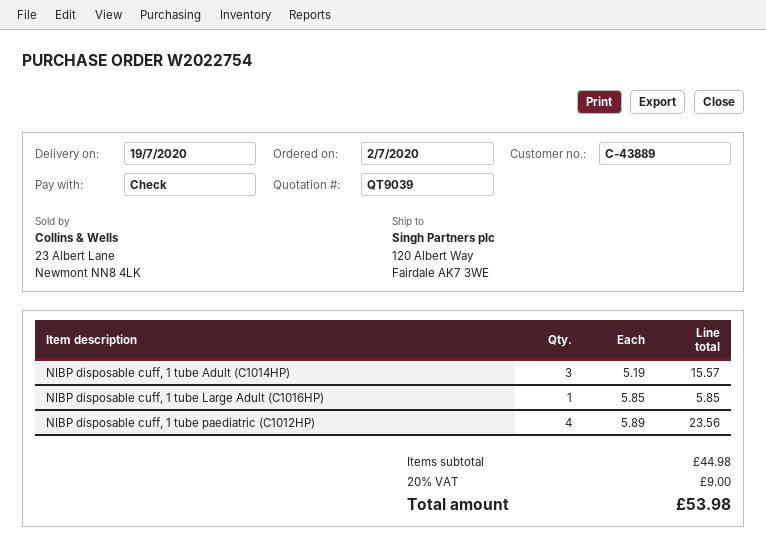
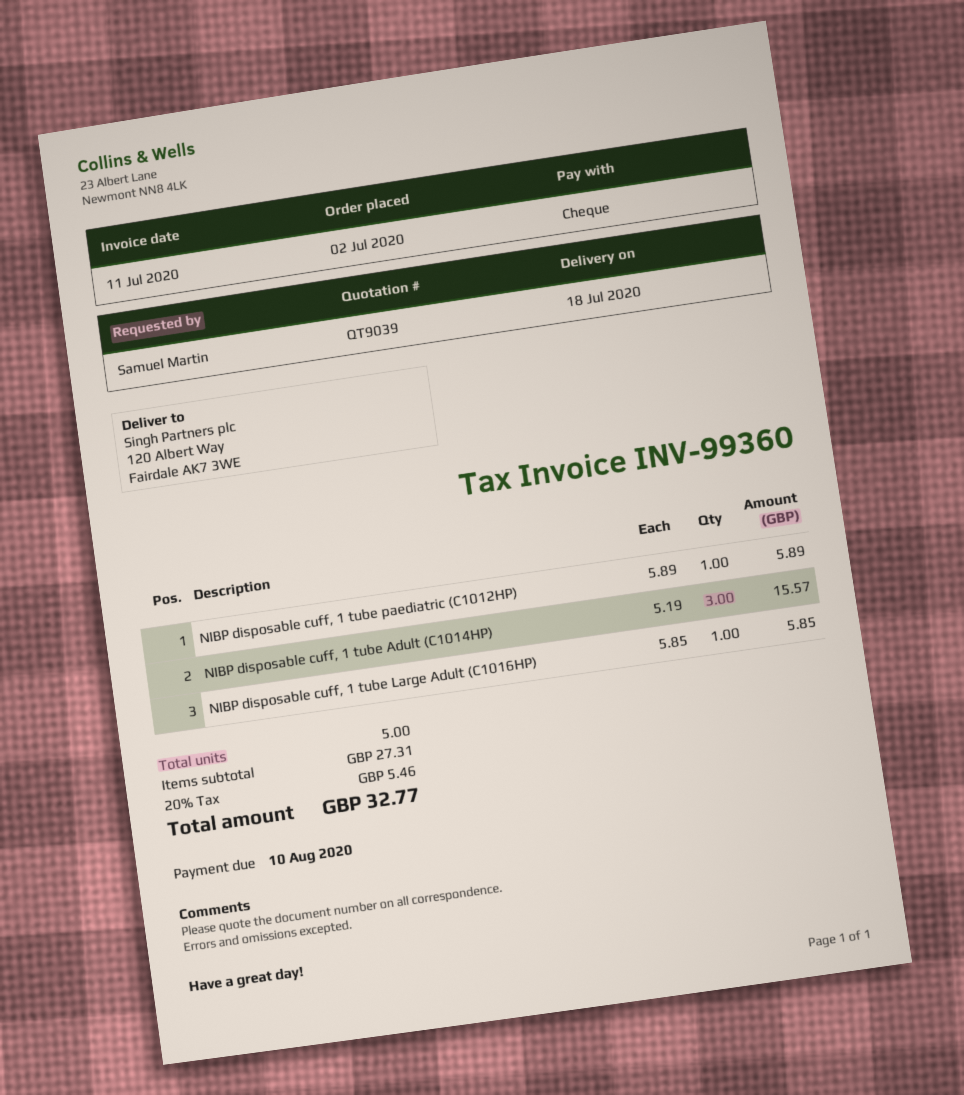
delivery date: 2020-07-19 -> 2020-07-18
NIBP disposable cuff, 1 tube paediatric (C1012HP): 4 x 5.89 = 23.56 -> 1 x 5.89 = 5.89
subtotal: 44.98 -> 27.31
tax: 20% = 9.00 -> 20% = 5.46
total: 53.98 -> 32.77

